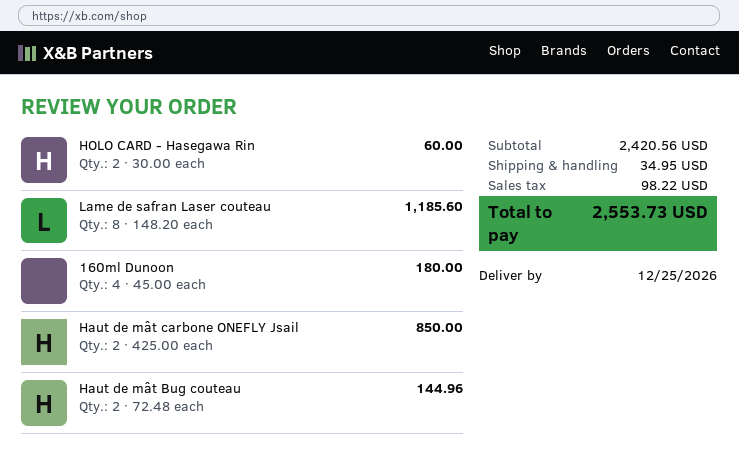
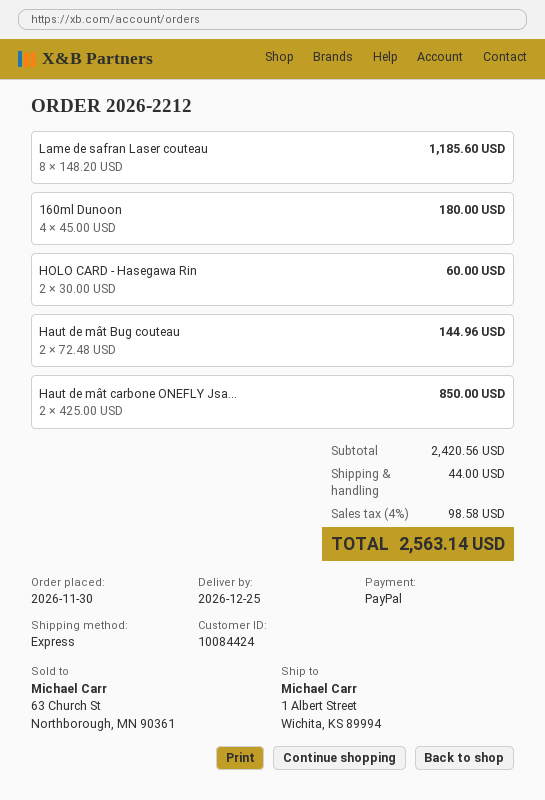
shipping: 34.95 -> 44.00
tax: 98.22 -> 98.58
total: 2553.73 -> 2563.14

